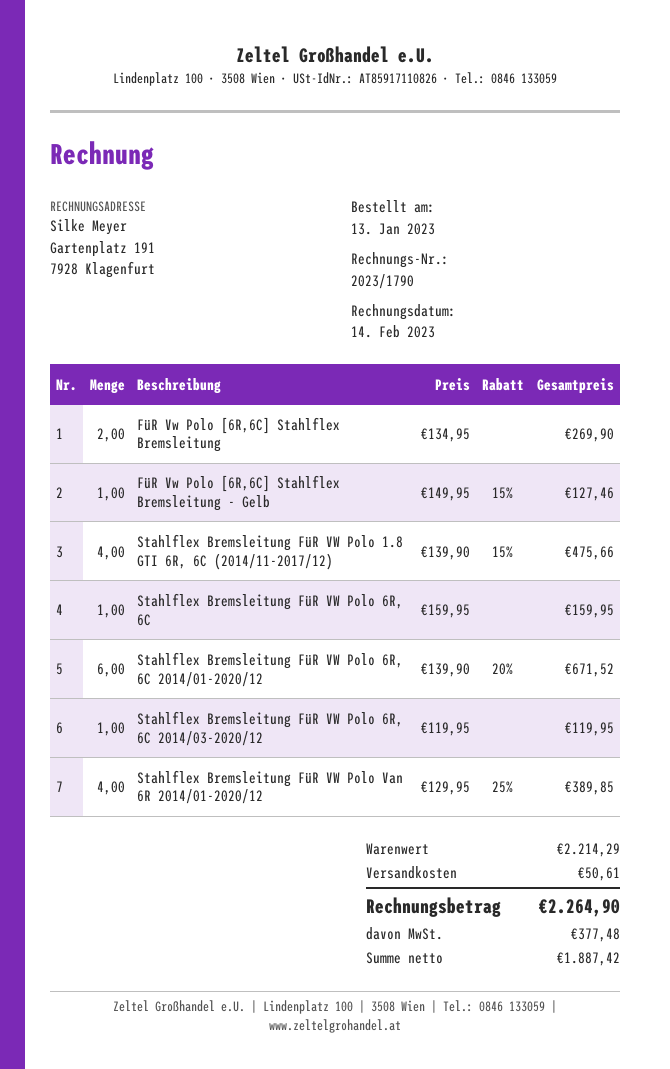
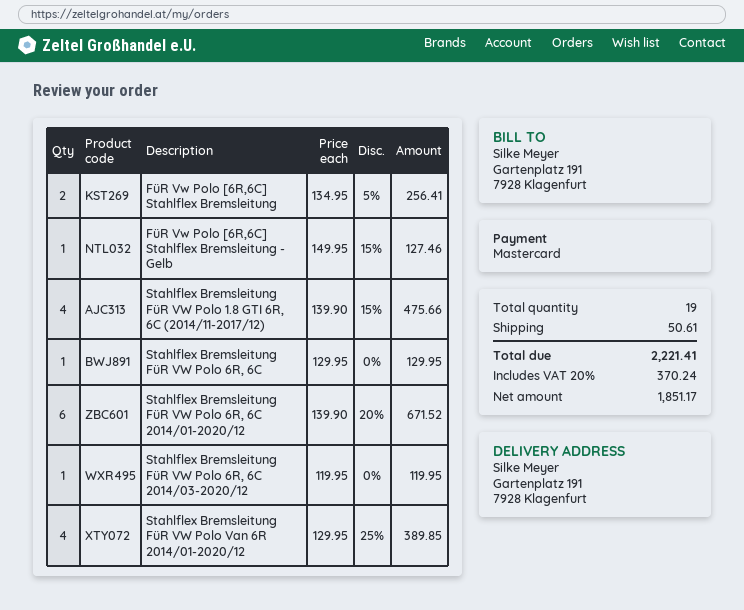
FüR Vw Polo [6R,6C] Stahlflex Bremsleitung: 2 x 134.95 = 269.90 -> 2 x 134.95 - 5% = 256.41
Stahlflex Bremsleitung FüR VW Polo 6R, 6C: 1 x 159.95 = 159.95 -> 1 x 129.95 = 129.95
net: 1887.42 -> 1851.17
tax: 377.48 -> 370.24
total: 2264.90 -> 2221.41

